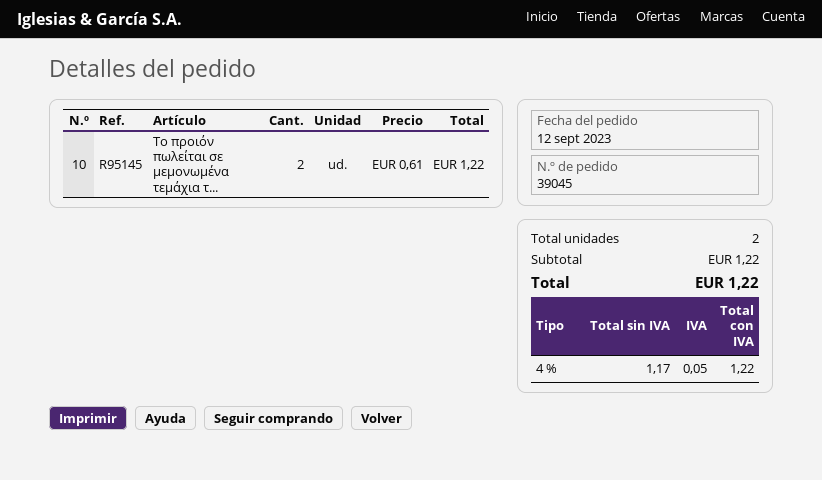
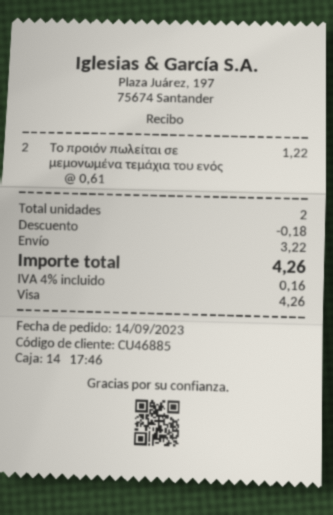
order date: 2023-09-12 -> 2023-09-14
discount: none -> 0.18
shipping: none -> 3.22
tax: 4% = 0.05 -> 4% = 0.16
total: 1.22 -> 4.26

